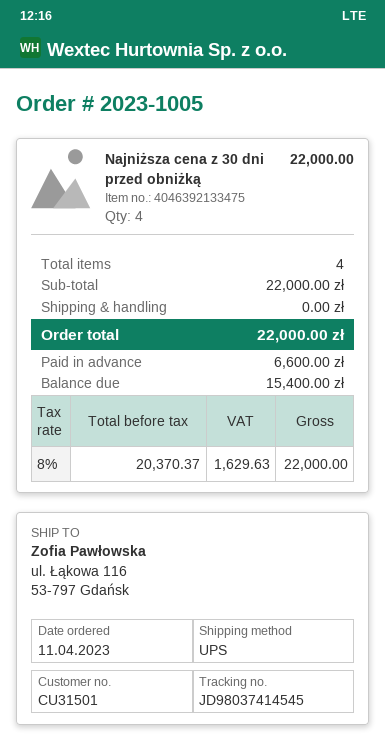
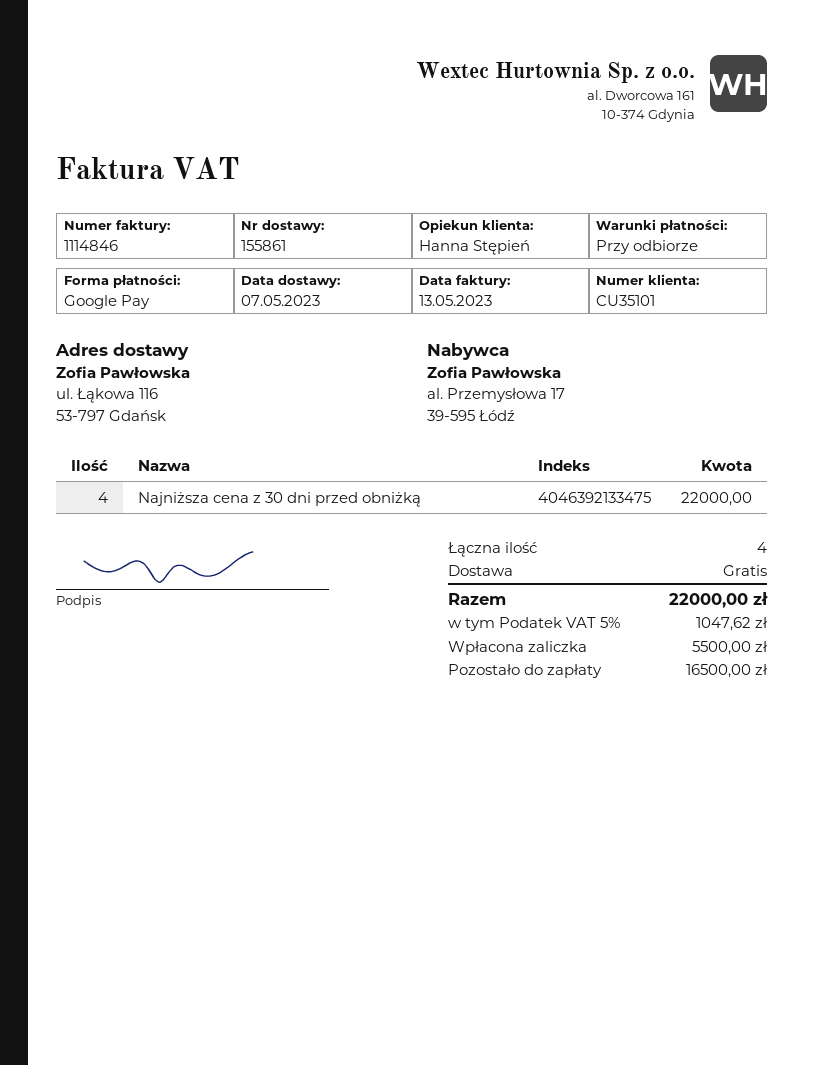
customer number: CU31501 -> CU35101
tax: 8% = 1629.63 -> 5% = 1047.62
deposit: 6600.00 -> 5500.00
balance: 15400.00 -> 16500.00

